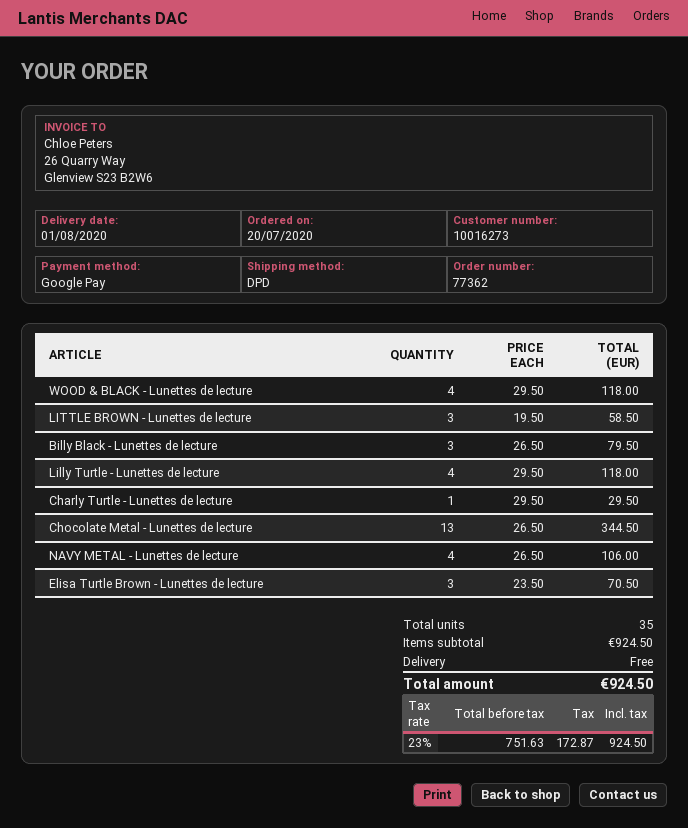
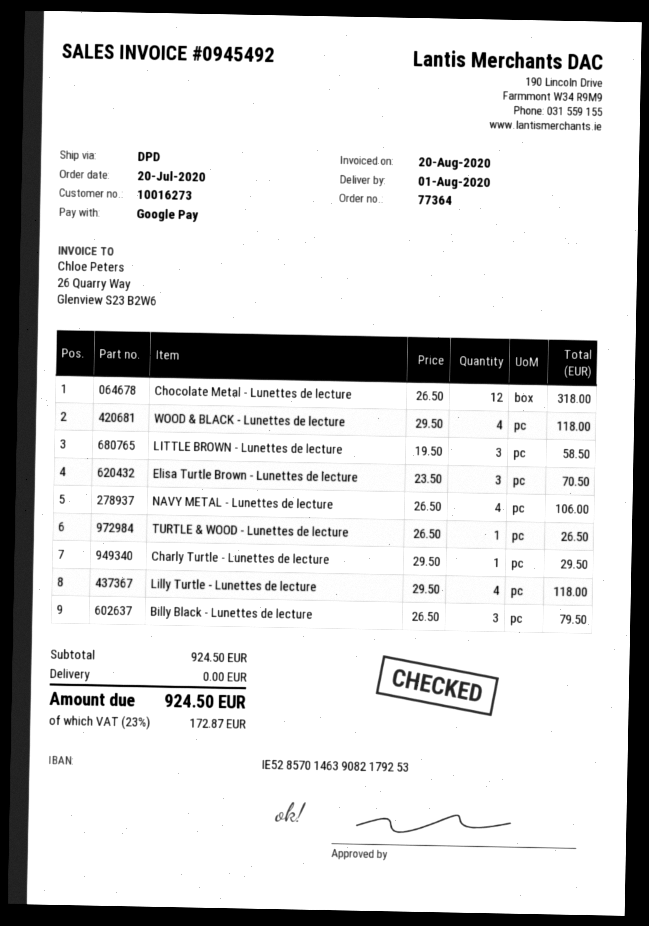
order number: 77362 -> 77364
Chocolate Metal - Lunettes de lecture: 13 x 26.50 = 344.50 -> 12 x 26.50 = 318.00
TURTLE & WOOD - Lunettes de lecture: none -> 1 x 26.50 = 26.50

